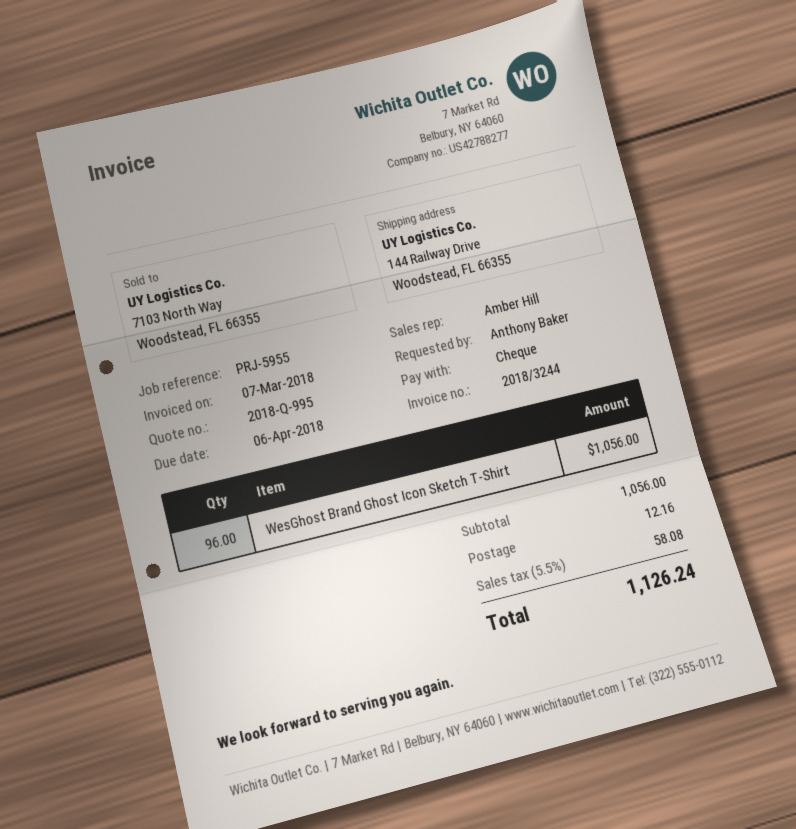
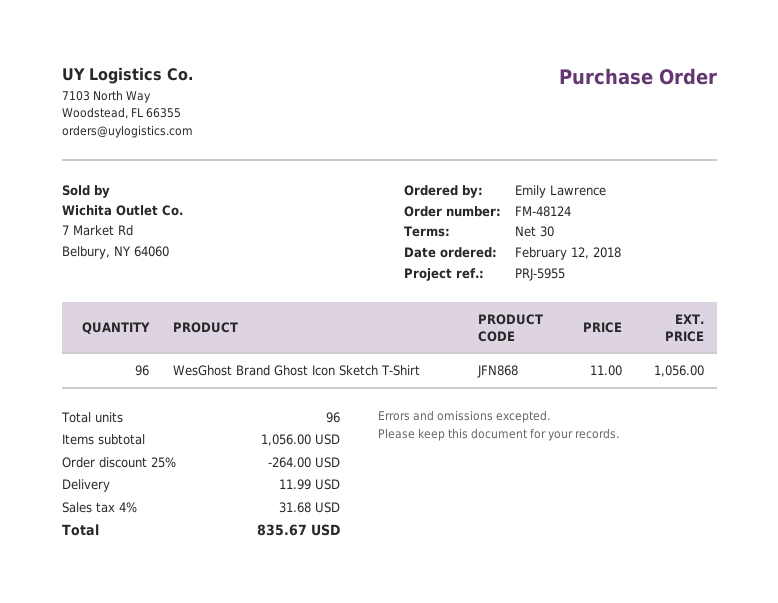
ordered by: Anthony Baker -> Emily Lawrence
discount: none -> 25% = 264.00
shipping: 12.16 -> 11.99
tax: 5.5% = 58.08 -> 4% = 31.68
total: 1126.24 -> 835.67

